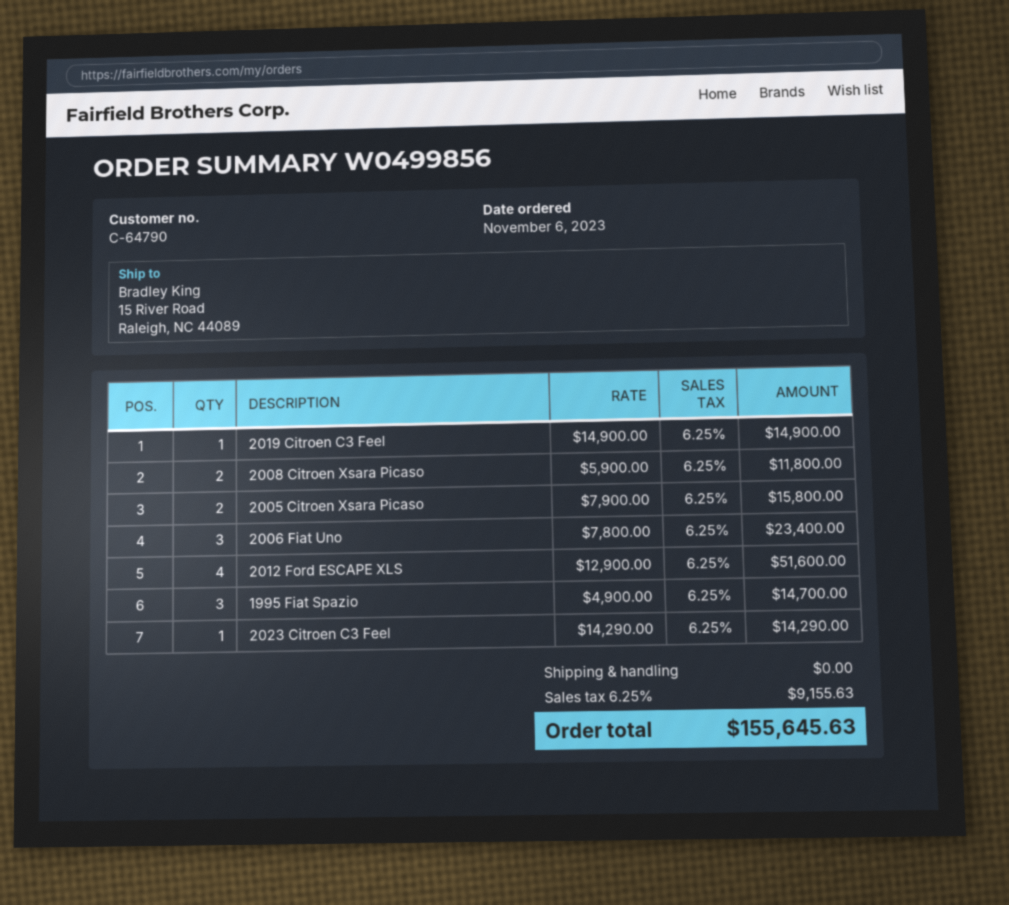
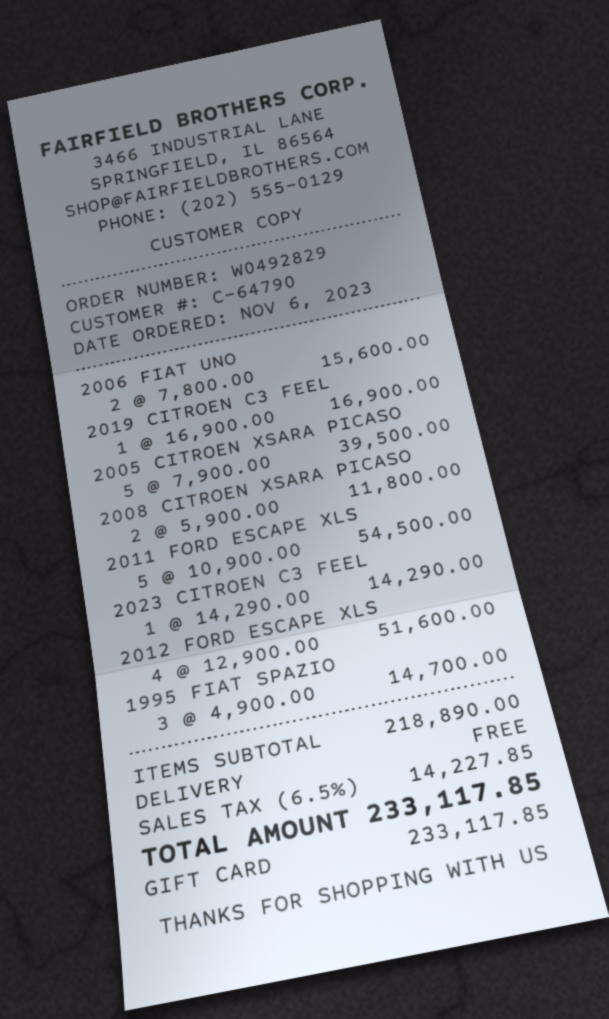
order number: W0499856 -> W0492829
2019 Citroen C3 Feel: 1 x 14900.00 = 14900.00 -> 1 x 16900.00 = 16900.00
2005 Citroen Xsara Picaso: 2 x 7900.00 = 15800.00 -> 5 x 7900.00 = 39500.00
2006 Fiat Uno: 3 x 7800.00 = 23400.00 -> 2 x 7800.00 = 15600.00
2011 FORD ESCAPE XLS: none -> 5 x 10900.00 = 54500.00
tax: 6.25% = 9155.63 -> 6.5% = 14227.85
total: 155645.63 -> 233117.85

